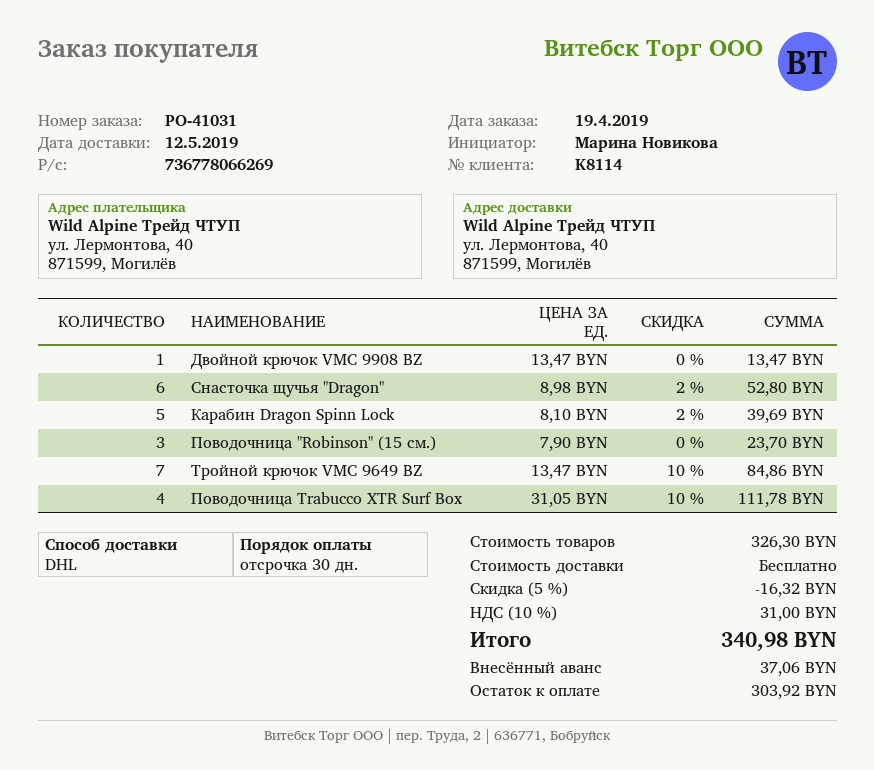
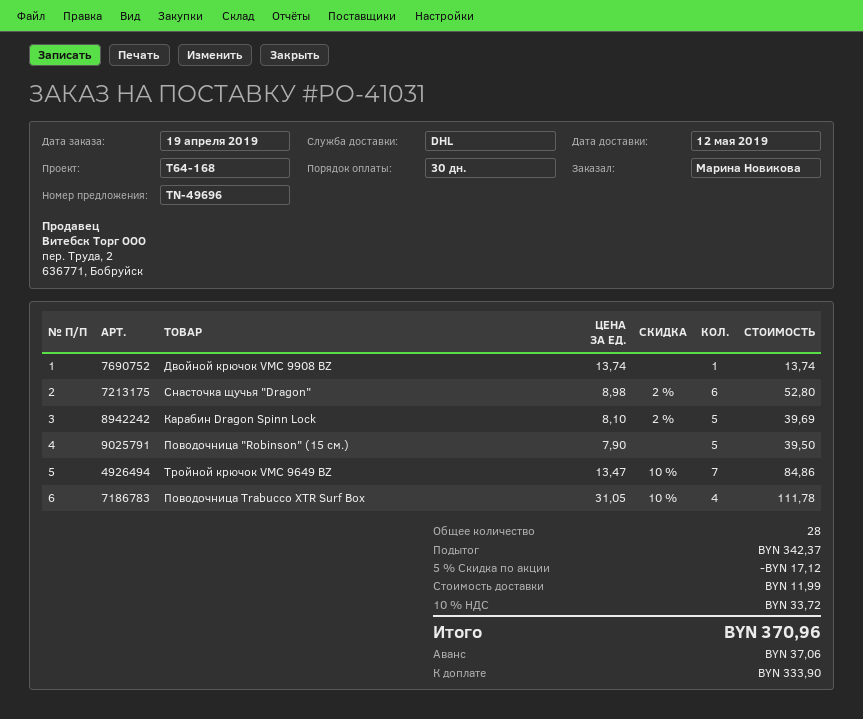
Двойной крючок VMC 9908 BZ: 1 x 13.47 = 13.47 -> 1 x 13.74 = 13.74
Поводочница "Robinson" (15 см.): 3 x 7.90 = 23.70 -> 5 x 7.90 = 39.50
subtotal: 326.30 -> 342.37
discount: 5% = 16.32 -> 5% = 17.12
shipping: 0.00 -> 11.99
tax: 10% = 31.00 -> 10% = 33.72
total: 340.98 -> 370.96
balance: 303.92 -> 333.90

